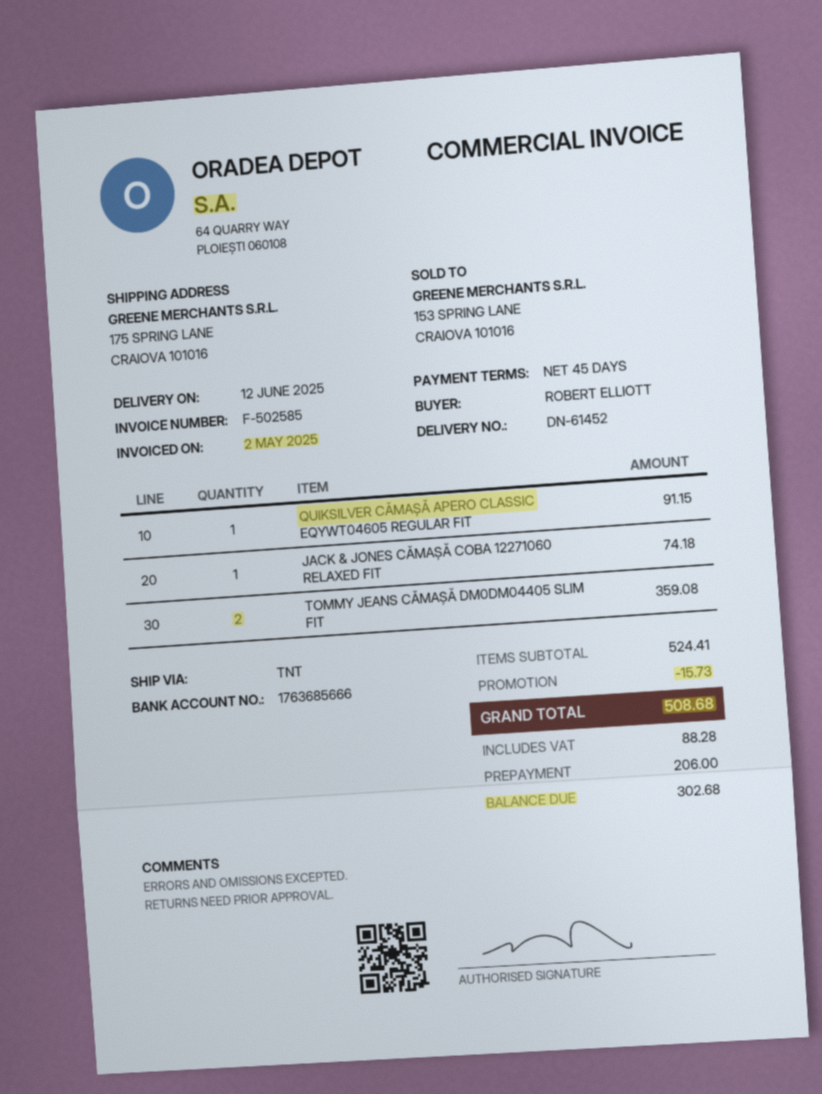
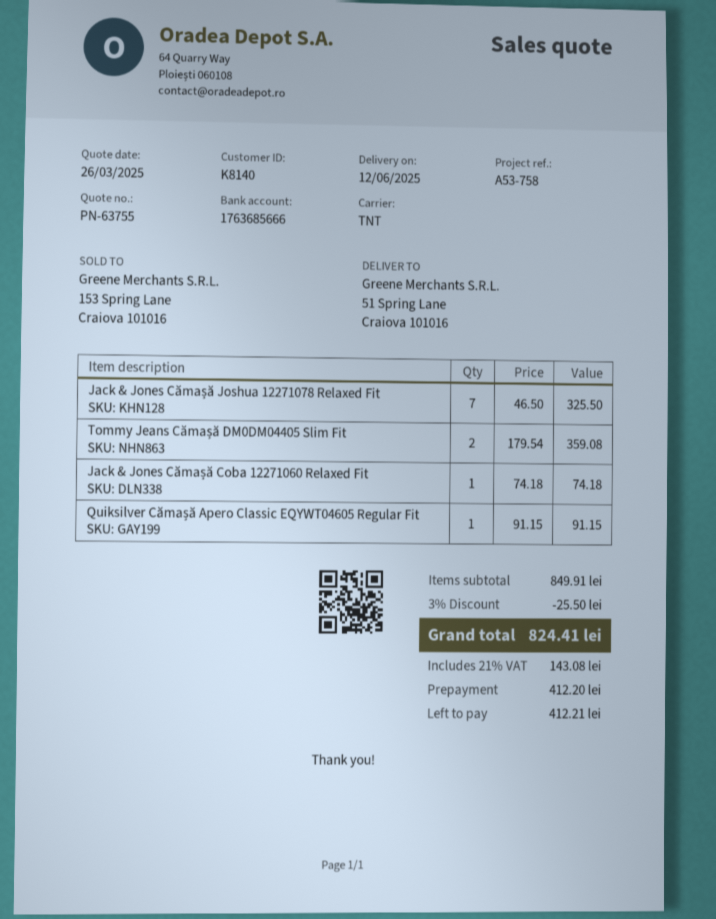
ship to: 175 SPRING LANE, CRAIOVA 101016 -> 51 Spring Lane, Craiova 101016
Jack & Jones Cămașă Joshua 12271078 Relaxed Fit: none -> 7 for 325.50
subtotal: 524.41 -> 849.91
discount: 15.73 -> 25.50
tax: 88.28 -> 143.08
total: 508.68 -> 824.41
deposit: 206.00 -> 412.20
balance: 302.68 -> 412.21

